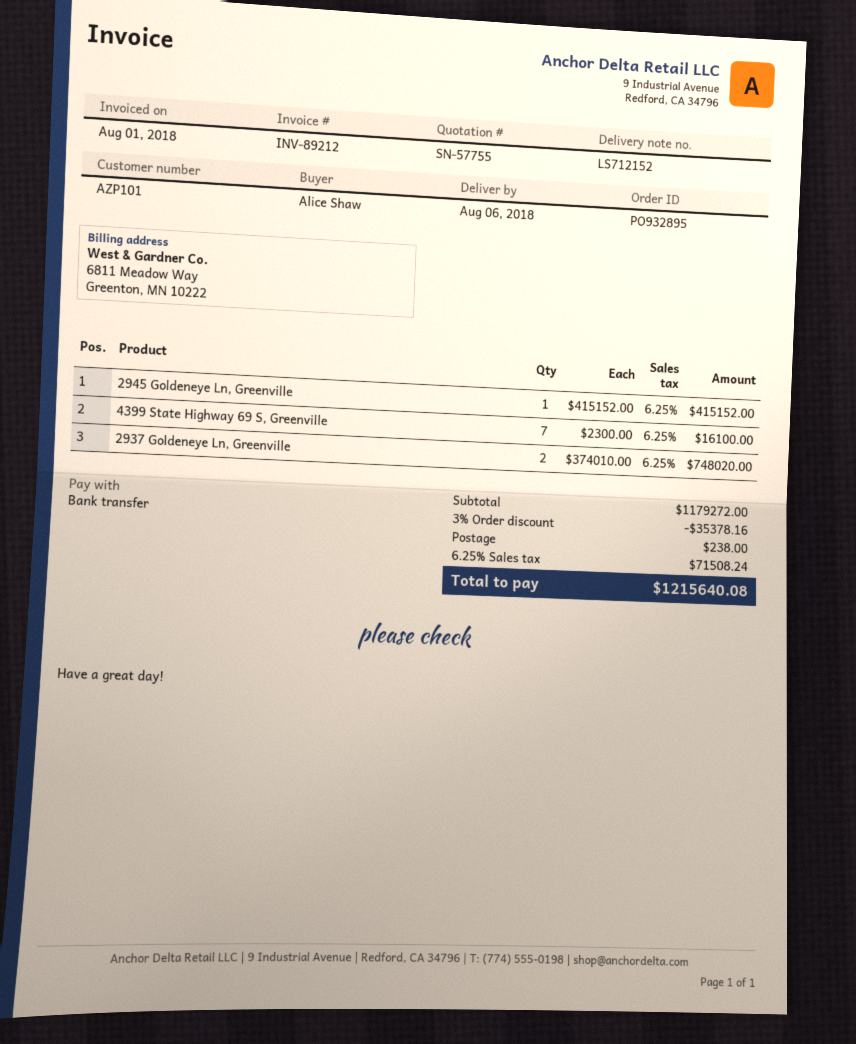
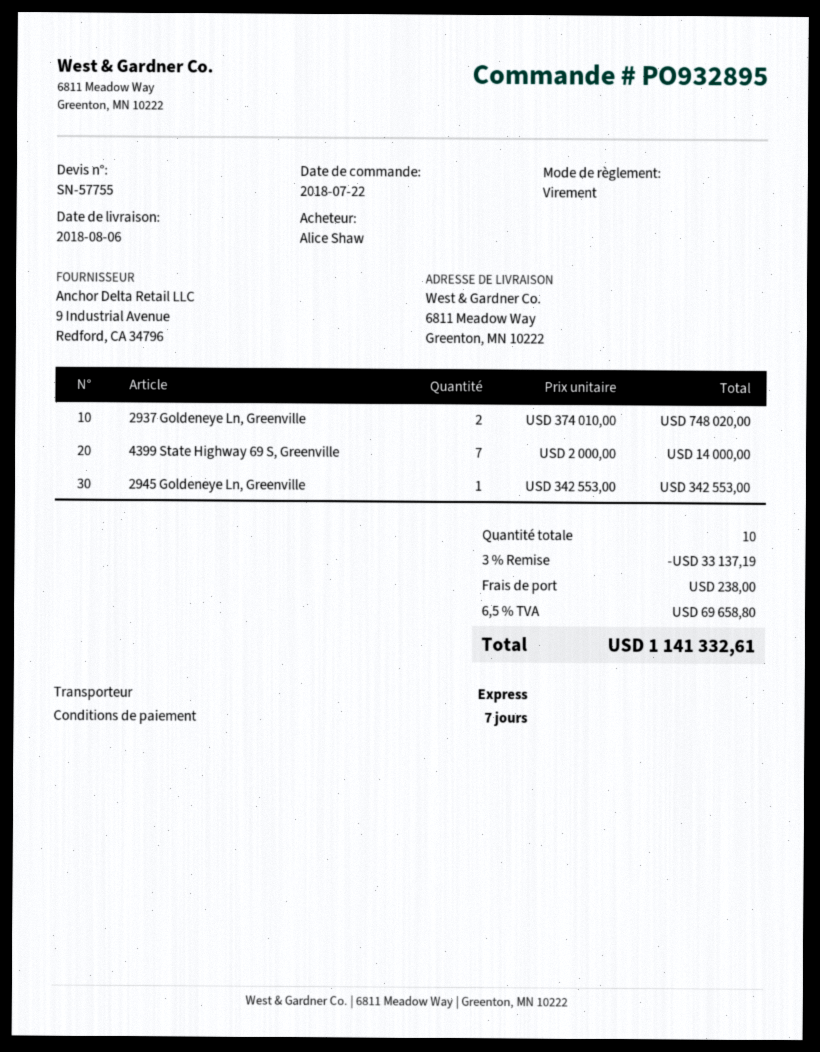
2945 Goldeneye Ln, Greenville: 1 x 415152.00 = 415152.00 -> 1 x 342553.00 = 342553.00
4399 State Highway 69 S, Greenville: 7 x 2300.00 = 16100.00 -> 7 x 2000.00 = 14000.00
discount: 3% = 35378.16 -> 3% = 33137.19
tax: 6.25% = 71508.24 -> 6.5% = 69658.80
total: 1215640.08 -> 1141332.61

